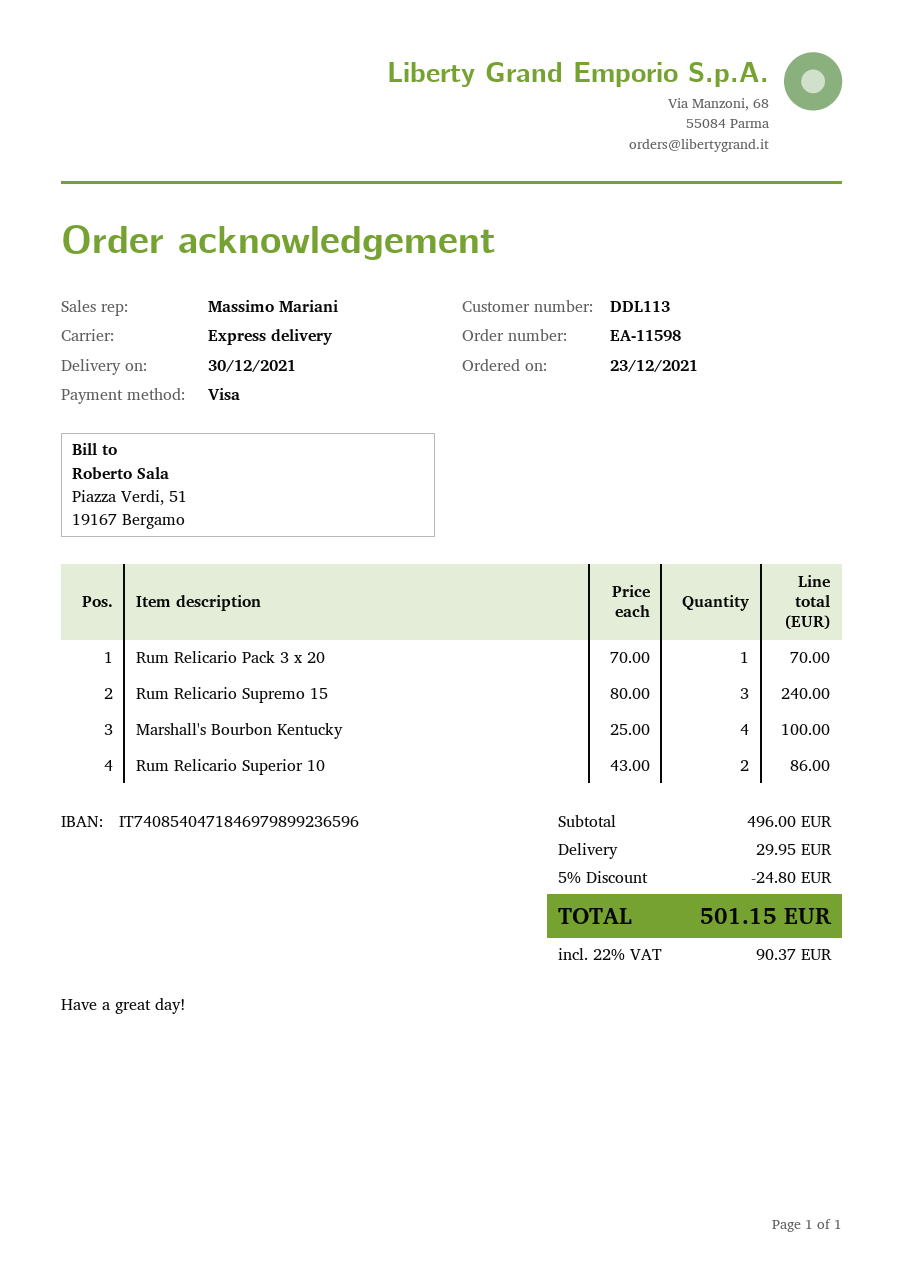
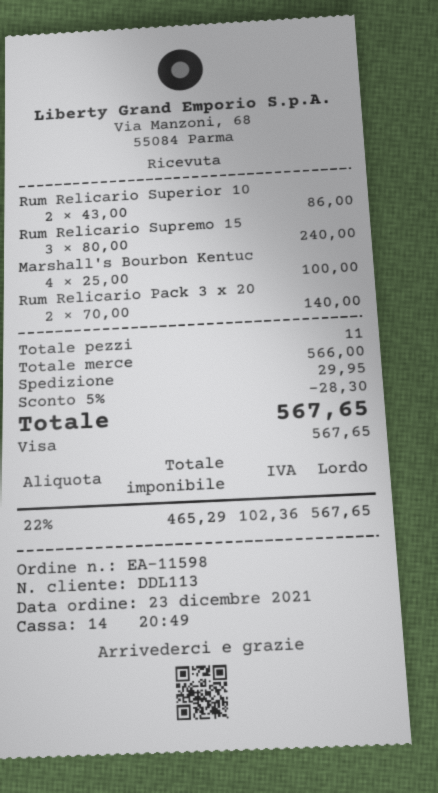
Rum Relicario Pack 3 x 20: 1 x 70.00 = 70.00 -> 2 x 70.00 = 140.00
subtotal: 496.00 -> 566.00
discount: 5% = 24.80 -> 5% = 28.30
tax: 22% = 90.37 -> 22% = 102.36
total: 501.15 -> 567.65

